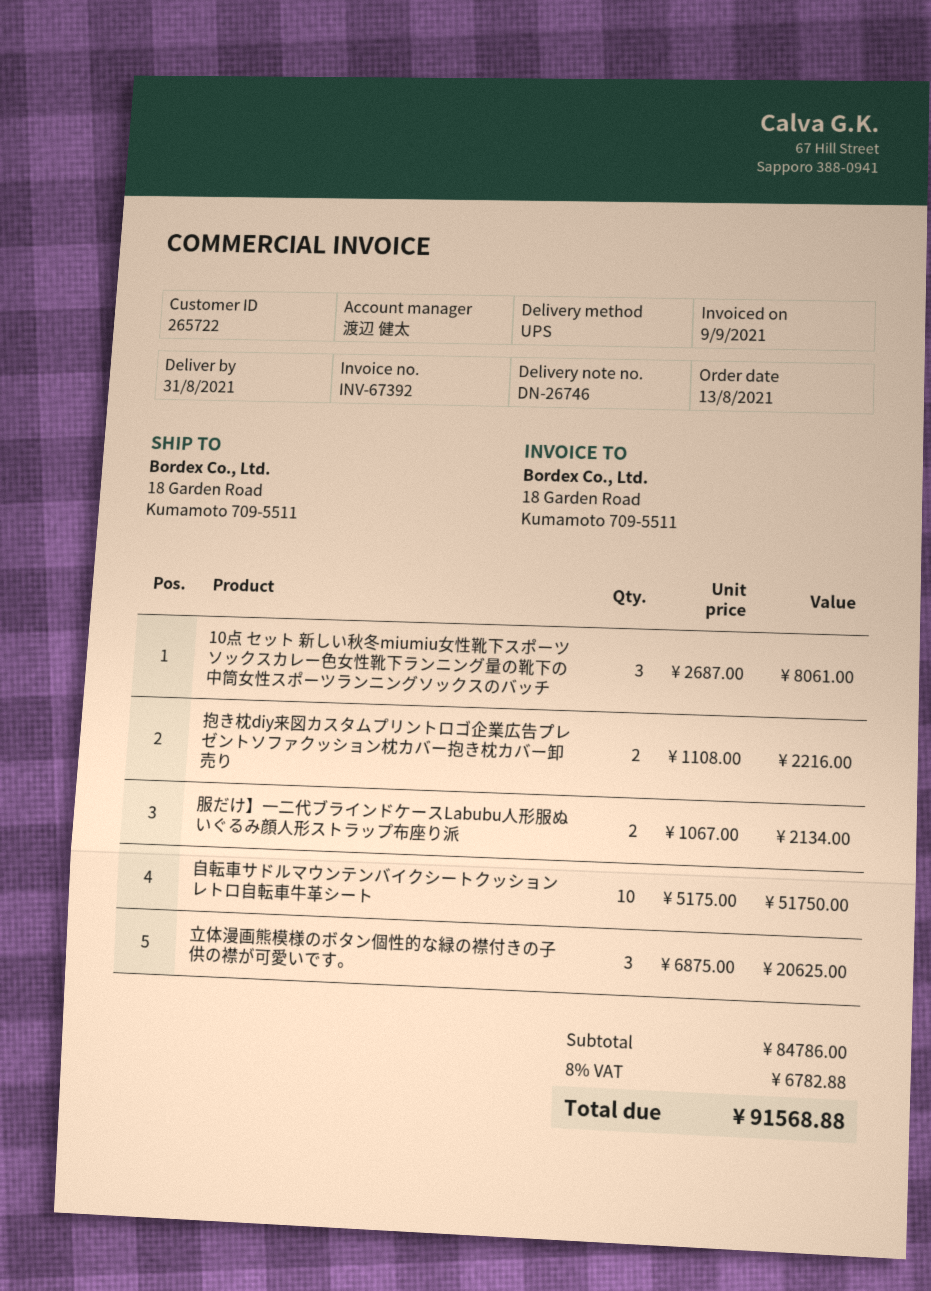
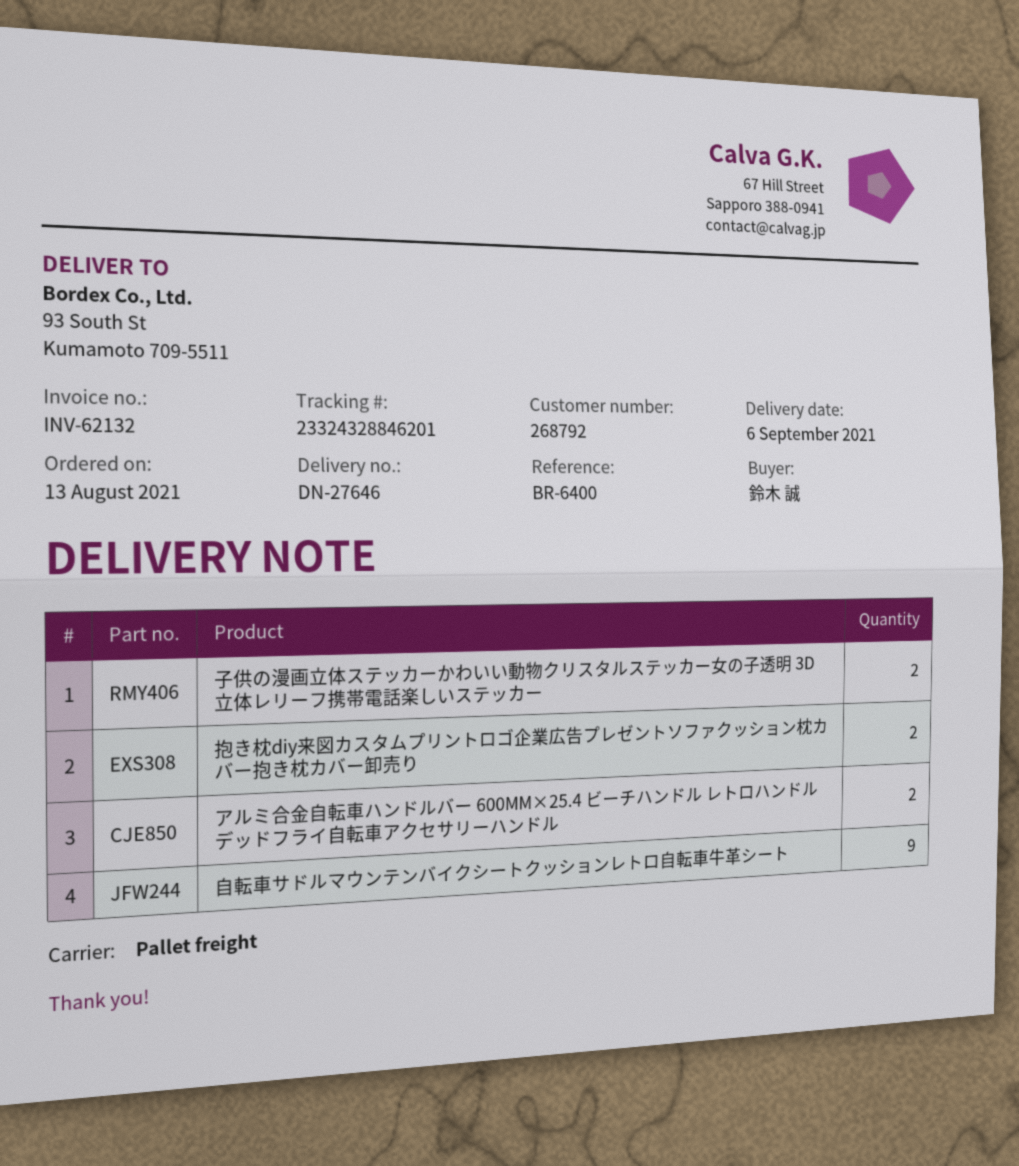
delivery note number: DN-26746 -> DN-27646
delivery date: 2021-08-31 -> 2021-09-06
invoice number: INV-67392 -> INV-62132
customer number: 265722 -> 268792
shipping method: UPS -> pallet freight
ship to: 18 Garden Road, Kumamoto 709-5511 -> 93 South St, Kumamoto 709-5511
10点 セット 新しい秋冬miumiu女性靴下スポーツソックスカレー色女性靴下ランニング量の靴下の中筒女性スポーツランニングソックスのバッチ: 3 -> none
服だけ】一二代ブラインドケースLabubu人形服ぬいぐるみ顔人形ストラップ布座り派: 2 -> none
自転車サドルマウンテンバイクシートクッションレトロ自転車牛革シート: 10 -> 9
立体漫画熊模様のボタン個性的な緑の襟付きの子供の襟が可愛いです。: 3 -> none
子供の漫画立体ステッカーかわいい動物クリスタルステッカー女の子透明 3D 立体レリーフ携帯電話楽しいステッカー: none -> 2
アルミ合金自転車ハンドルバー 600MM×25.4 ビーチハンドル レトロハンドル デッドフライ自転車アクセサリーハンドル: none -> 2

